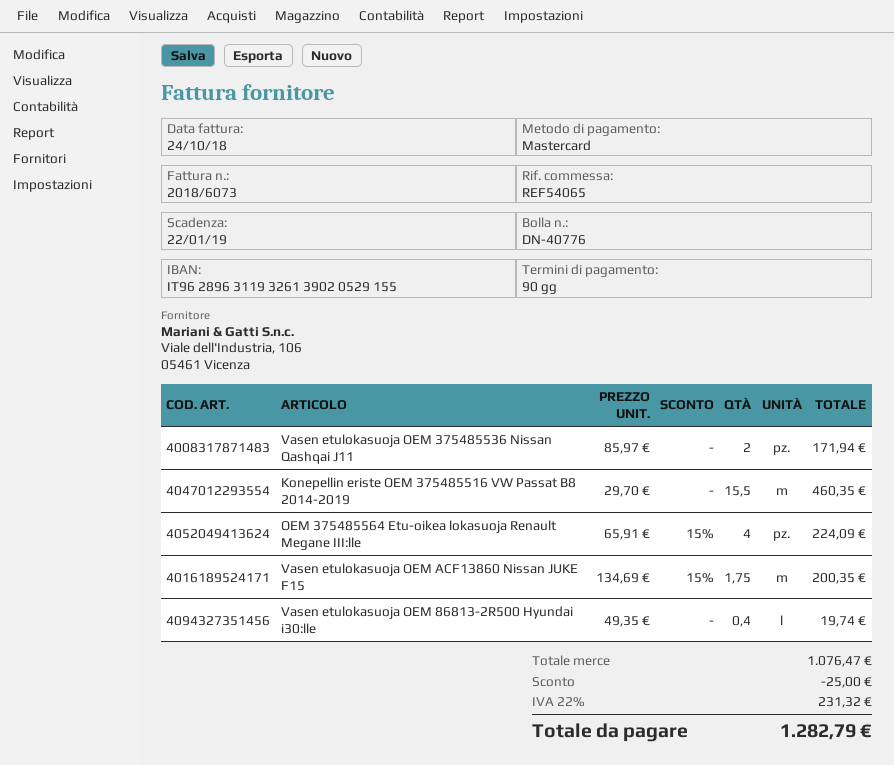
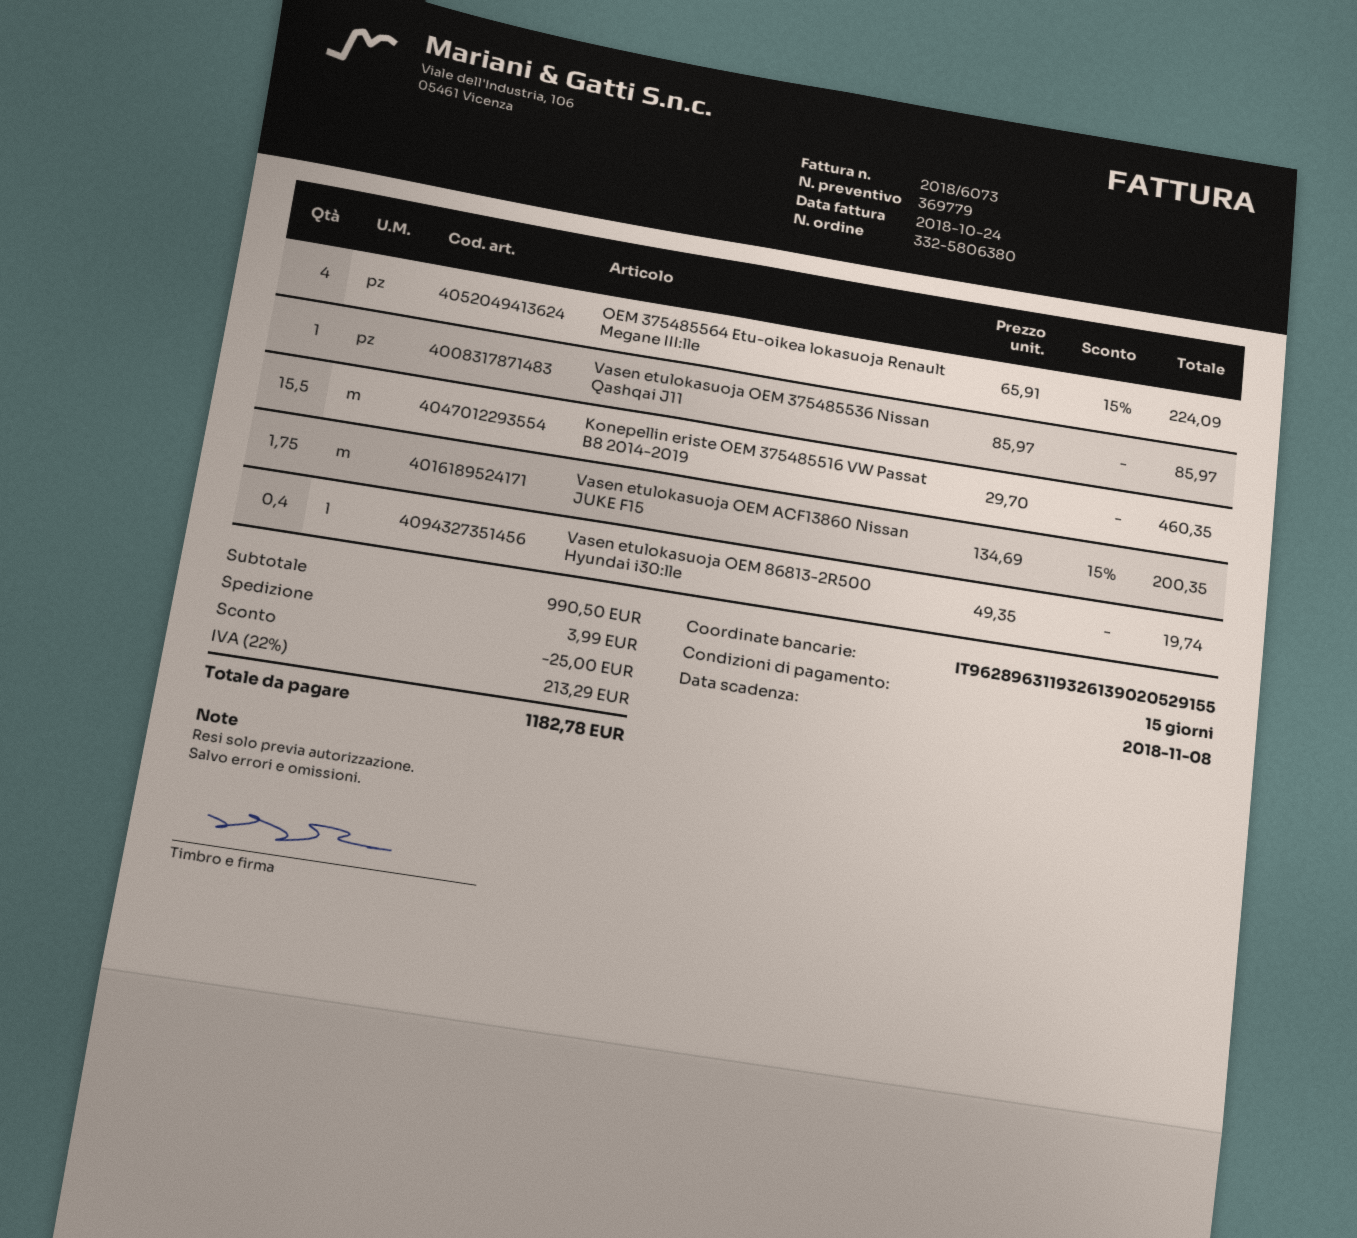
payment terms: 90 days -> 15 days
due date: 2019-01-22 -> 2018-11-08
Vasen etulokasuoja OEM 375485536 Nissan Qashqai J11: 2 x 85.97 = 171.94 -> 1 x 85.97 = 85.97
subtotal: 1076.47 -> 990.50
shipping: none -> 3.99
tax: 22% = 231.32 -> 22% = 213.29
total: 1282.79 -> 1182.78

